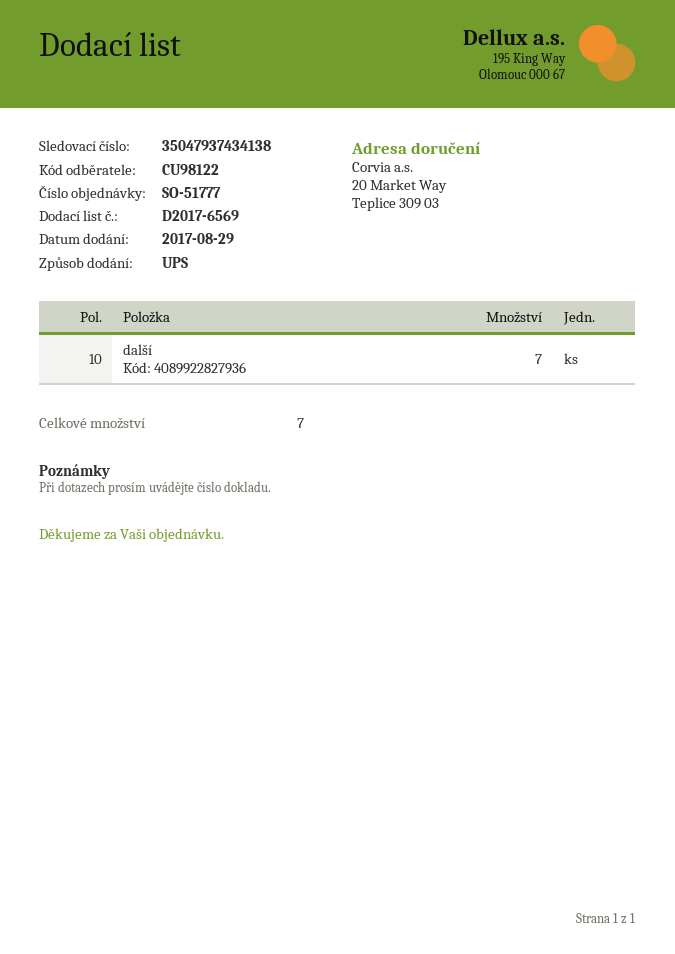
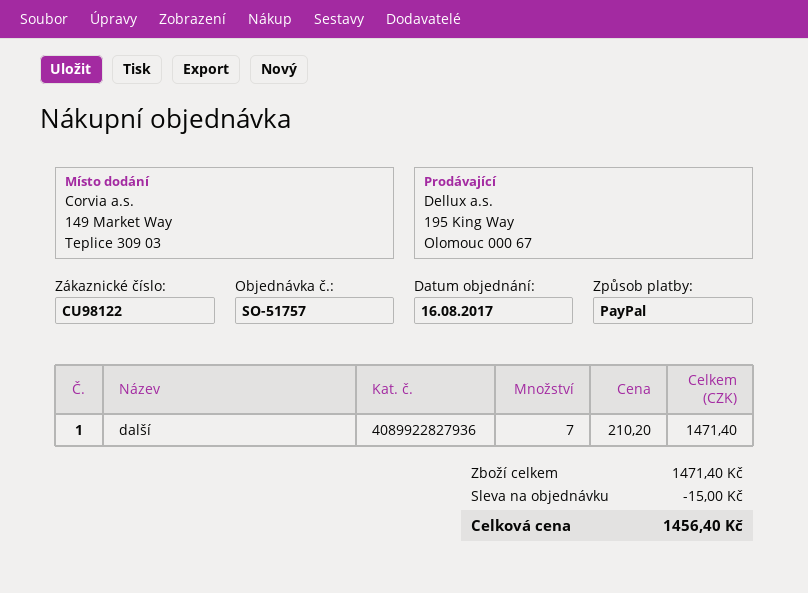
order number: SO-51777 -> SO-51757
ship to: 20 Market Way, Teplice 309 03 -> 149 Market Way, Teplice 309 03

